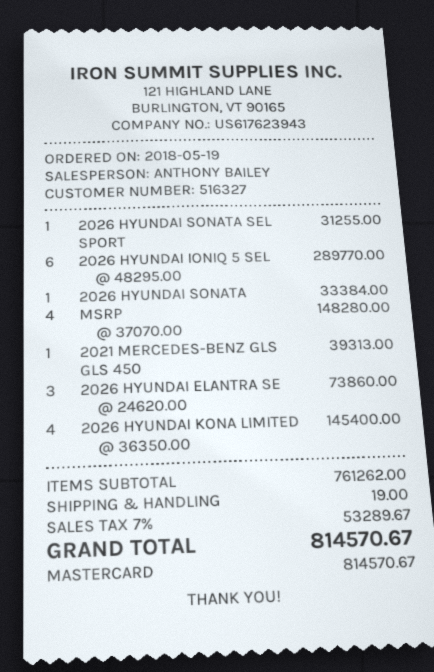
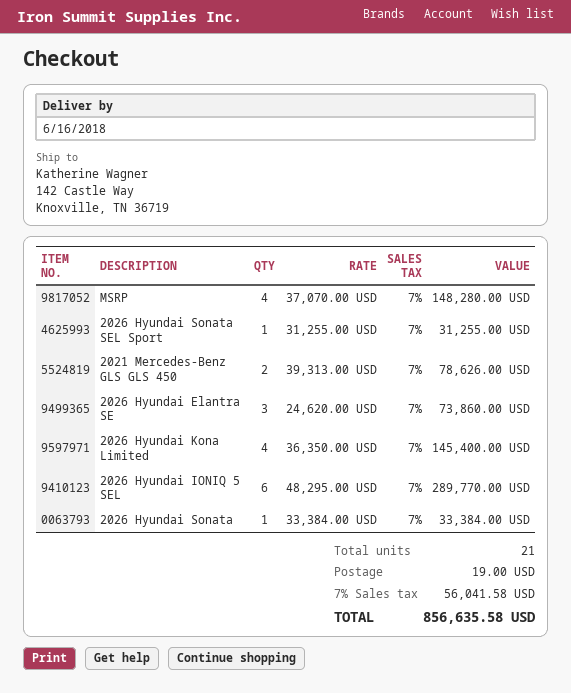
2021 MERCEDES-BENZ GLS GLS 450: 1 x 39313.00 = 39313.00 -> 2 x 39313.00 = 78626.00
tax: 7% = 53289.67 -> 7% = 56041.58
total: 814570.67 -> 856635.58

